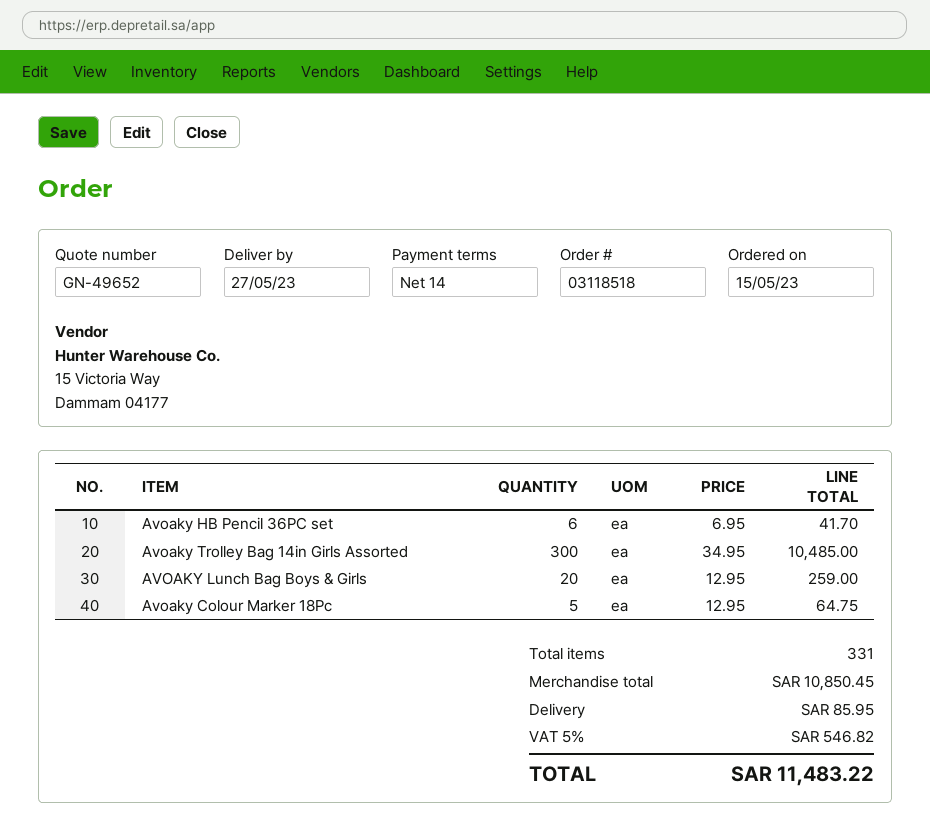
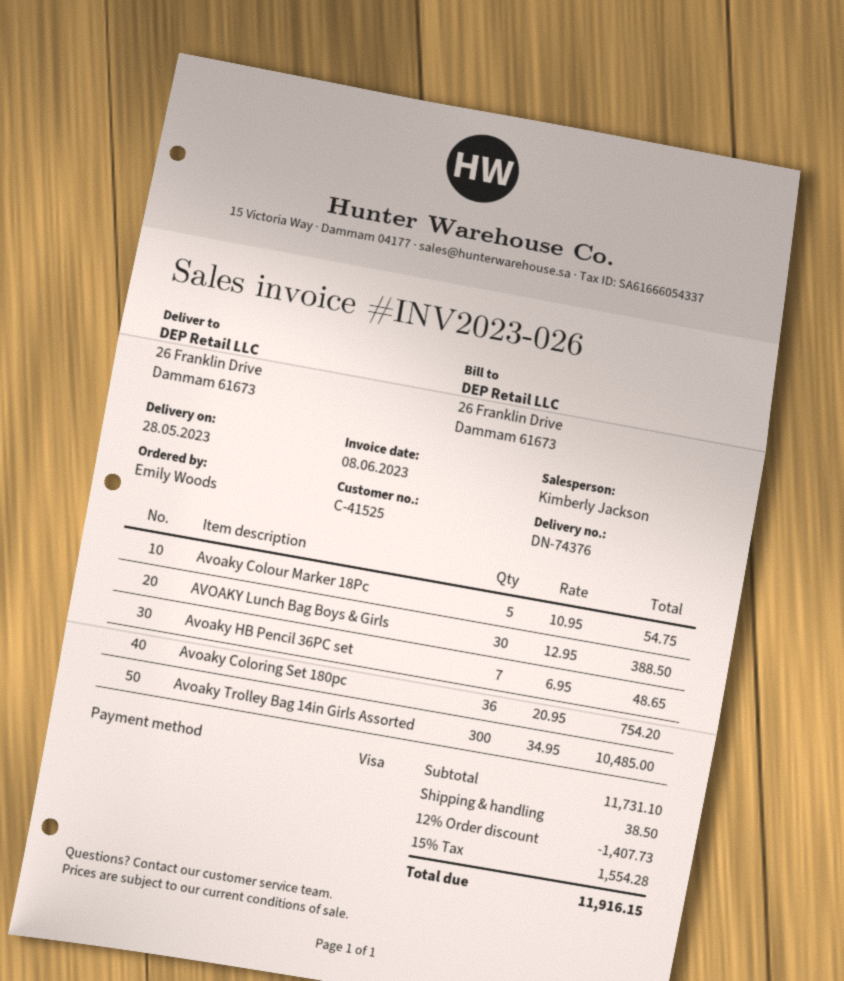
delivery date: 2023-05-27 -> 2023-05-28
Avoaky HB Pencil 36PC set: 6 x 6.95 = 41.70 -> 7 x 6.95 = 48.65
AVOAKY Lunch Bag Boys & Girls: 20 x 12.95 = 259.00 -> 30 x 12.95 = 388.50
Avoaky Colour Marker 18Pc: 5 x 12.95 = 64.75 -> 5 x 10.95 = 54.75
Avoaky Coloring Set 180pc: none -> 36 x 20.95 = 754.20
subtotal: 10850.45 -> 11731.10
discount: none -> 12% = 1407.73
shipping: 85.95 -> 38.50
tax: 5% = 546.82 -> 15% = 1554.28
total: 11483.22 -> 11916.15

